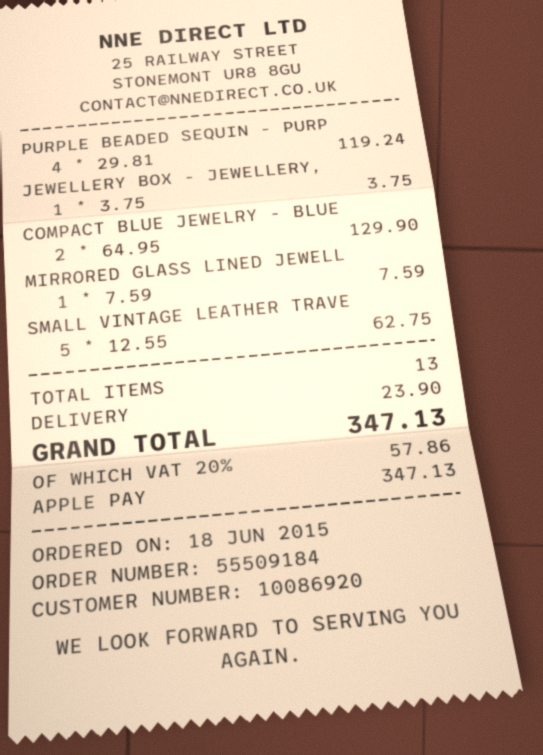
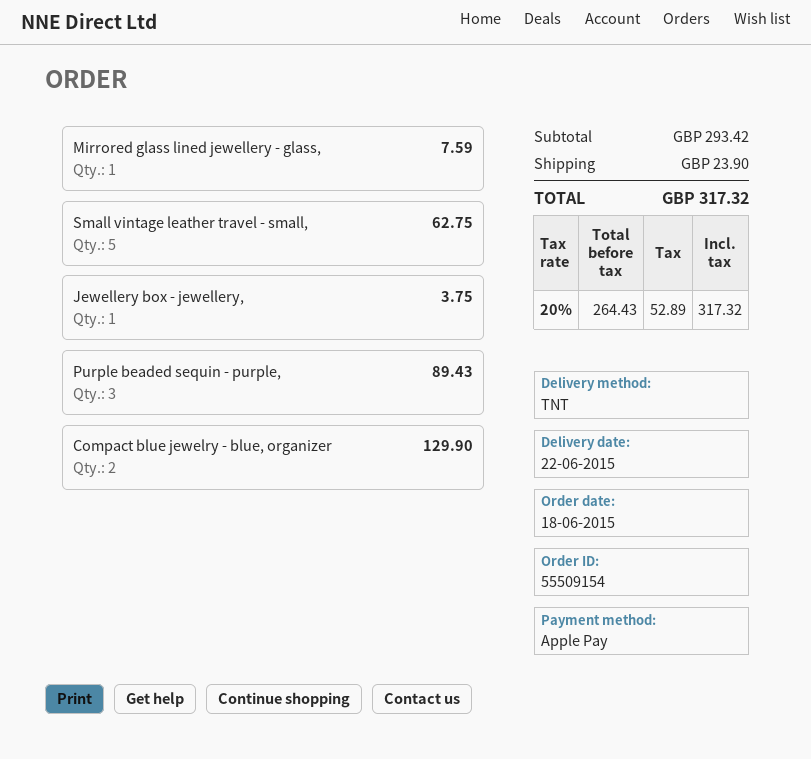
order number: 55509184 -> 55509154
PURPLE BEADED SEQUIN - PURP: 4 for 119.24 -> 3 for 89.43
tax: 20% = 57.86 -> 20% = 52.89
total: 347.13 -> 317.32

